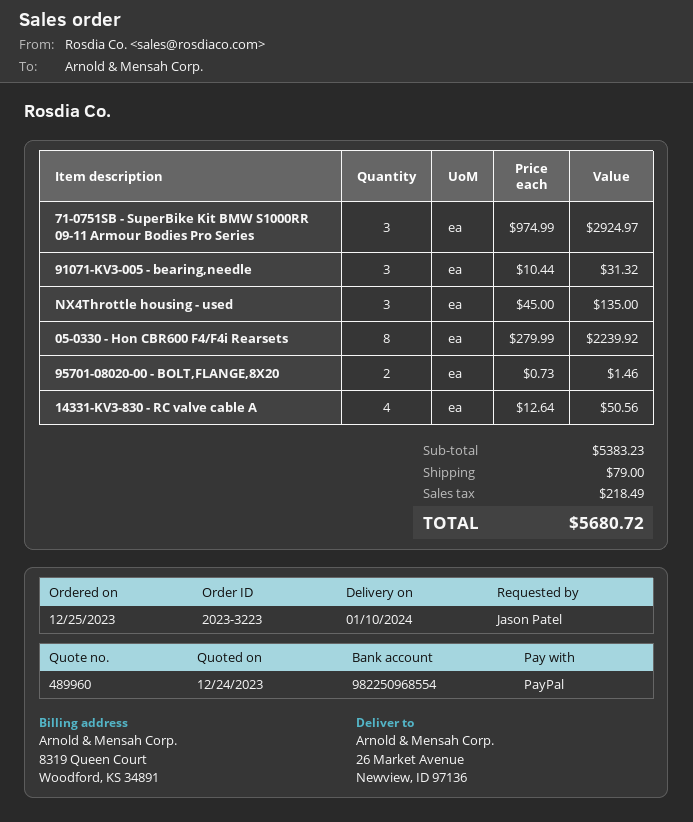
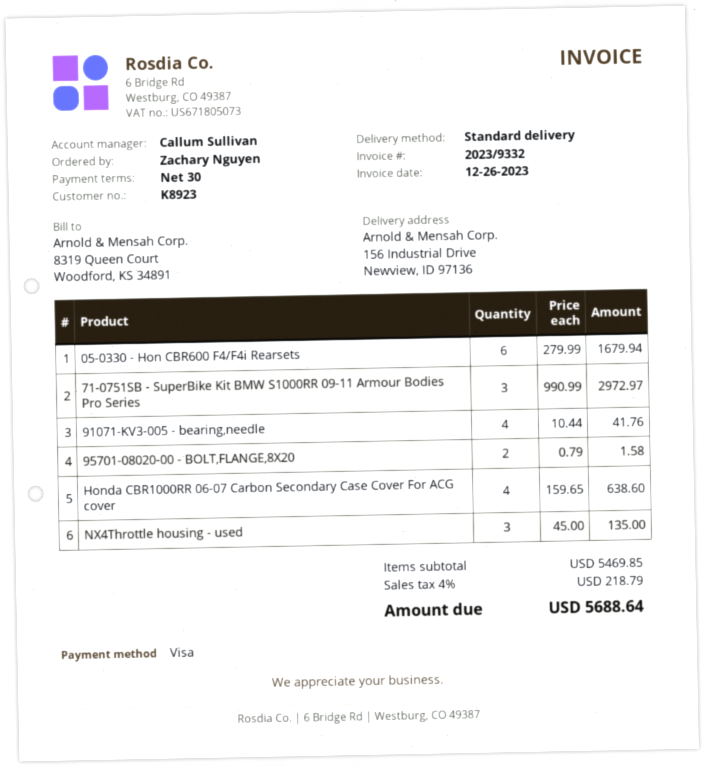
ordered by: Jason Patel -> Zachary Nguyen
payment method: PayPal -> Visa
ship to: 26 Market Avenue, Newview, ID 97136 -> 156 Industrial Drive, Newview, ID 97136
71-0751SB - SuperBike Kit BMW S1000RR 09-11 Armour Bodies Pro Series: 3 x 974.99 = 2924.97 -> 3 x 990.99 = 2972.97
91071-KV3-005 - bearing,needle: 3 x 10.44 = 31.32 -> 4 x 10.44 = 41.76
05-0330 - Hon CBR600 F4/F4i Rearsets: 8 x 279.99 = 2239.92 -> 6 x 279.99 = 1679.94
95701-08020-00 - BOLT,FLANGE,8X20: 2 x 0.73 = 1.46 -> 2 x 0.79 = 1.58
14331-KV3-830 - RC valve cable A: 4 x 12.64 = 50.56 -> none
Honda CBR1000RR 06-07 Carbon Secondary Case Cover For ACG cover: none -> 4 x 159.65 = 638.60
subtotal: 5383.23 -> 5469.85
shipping: 79.00 -> none
tax: 218.49 -> 218.79
total: 5680.72 -> 5688.64

